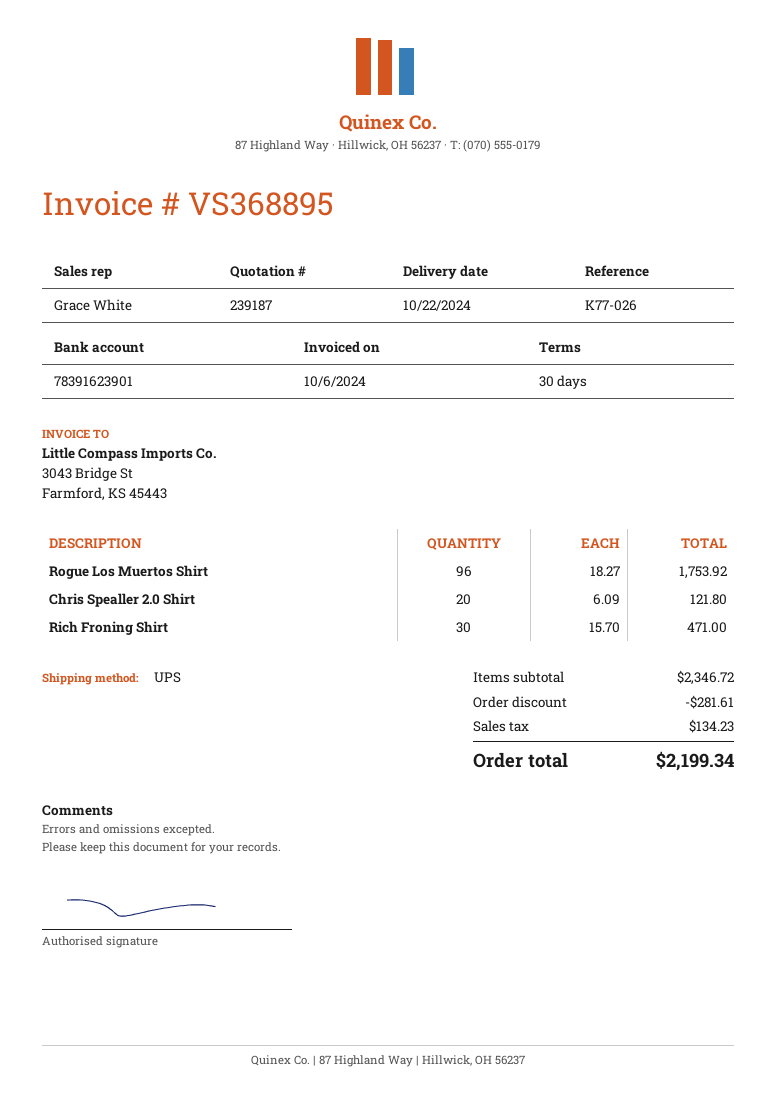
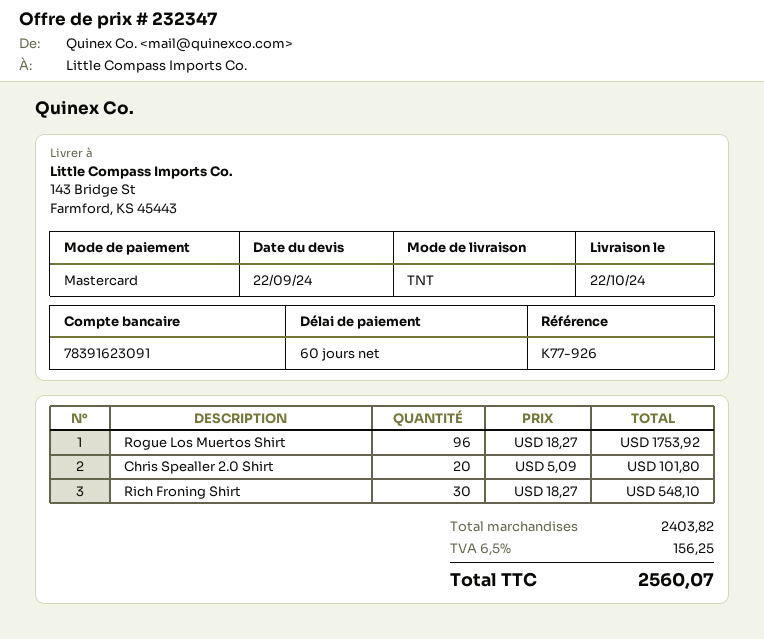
quote number: 239187 -> 232347
payment terms: 30 days -> 60 days
reference: K77-026 -> K77-926
bank account: 78391623901 -> 78391623091
shipping method: UPS -> TNT
Chris Spealler 2.0 Shirt: 20 x 6.09 = 121.80 -> 20 x 5.09 = 101.80
Rich Froning Shirt: 30 x 15.70 = 471.00 -> 30 x 18.27 = 548.10
subtotal: 2346.72 -> 2403.82
discount: 281.61 -> none
tax: 134.23 -> 156.25
total: 2199.34 -> 2560.07

